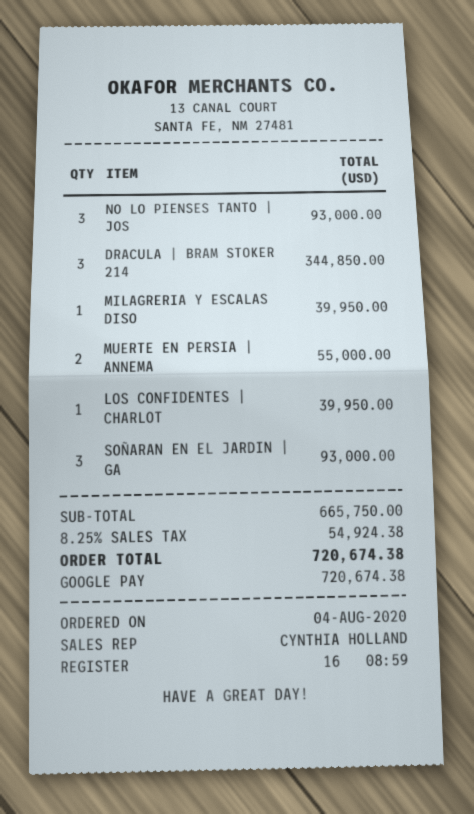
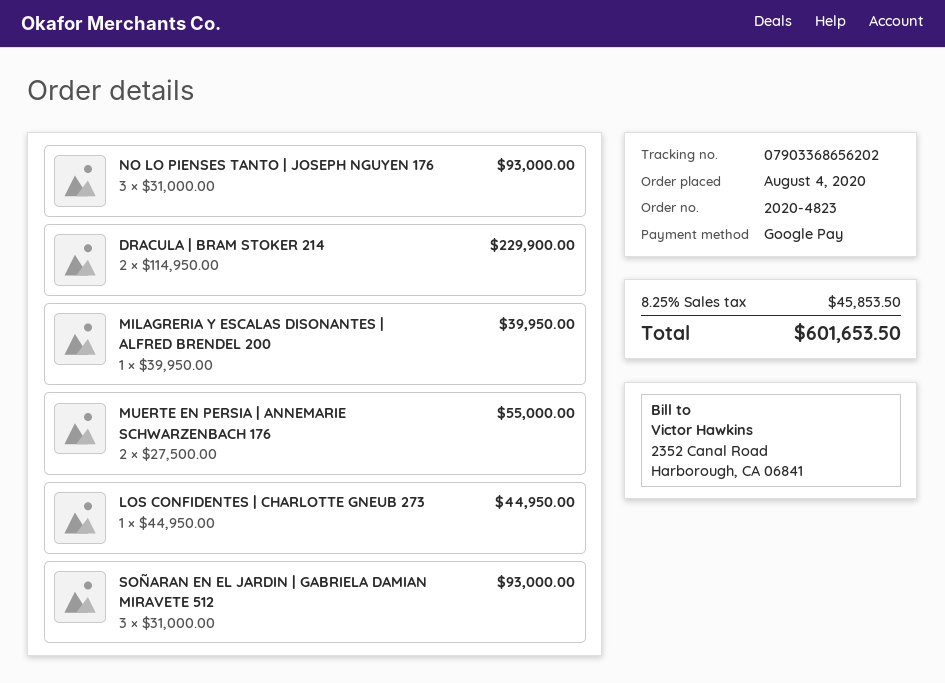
DRACULA | BRAM STOKER 214: 3 for 344850.00 -> 2 for 229900.00
LOS CONFIDENTES | CHARLOT: 1 for 39950.00 -> 1 for 44950.00
tax: 8.25% = 54924.38 -> 8.25% = 45853.50
total: 720674.38 -> 601653.50

